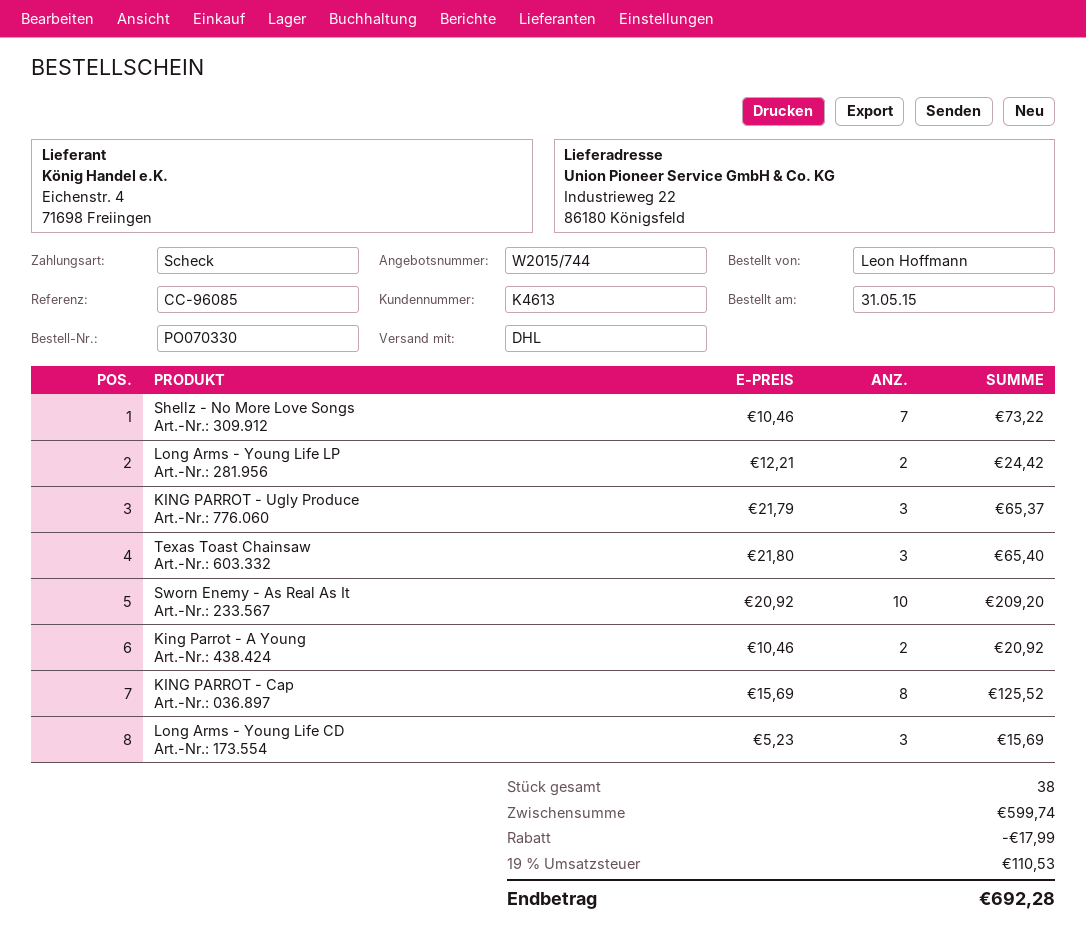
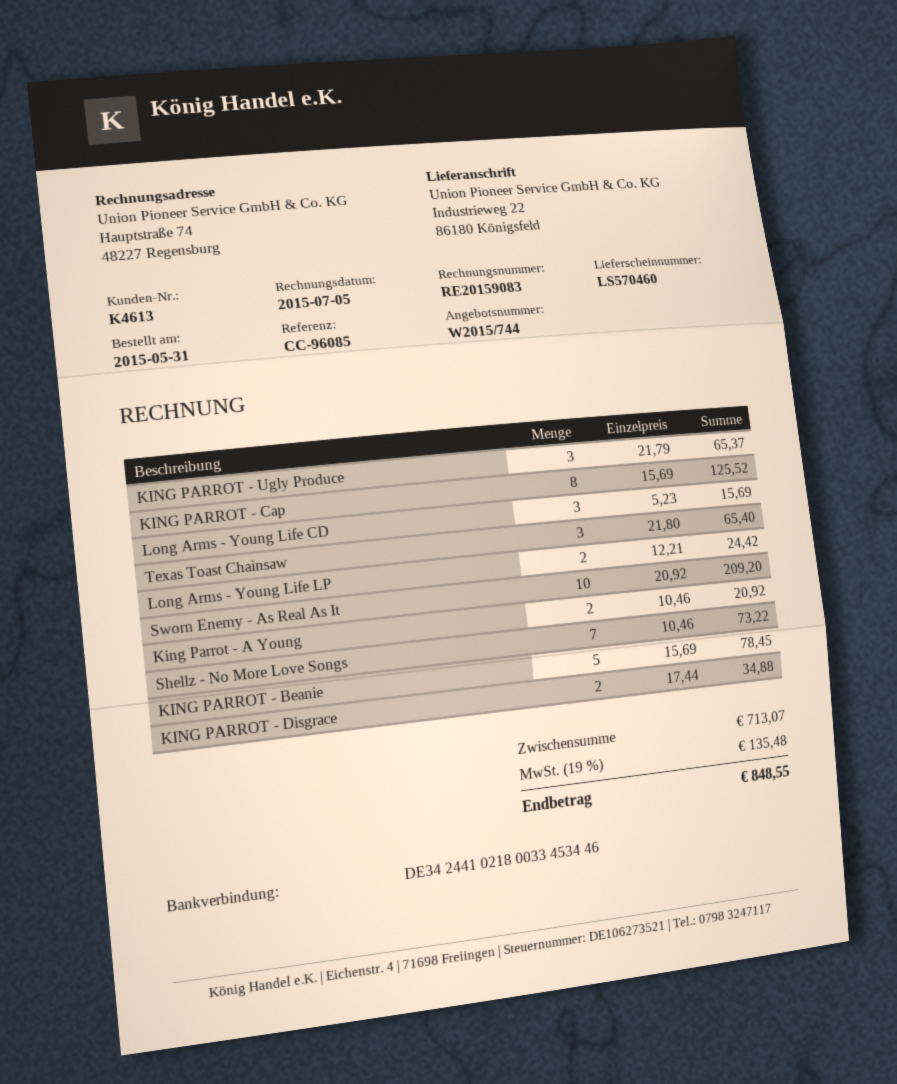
KING PARROT - Beanie: none -> 5 x 15.69 = 78.45
KING PARROT - Disgrace: none -> 2 x 17.44 = 34.88
subtotal: 599.74 -> 713.07
discount: 17.99 -> none
tax: 19% = 110.53 -> 19% = 135.48
total: 692.28 -> 848.55

